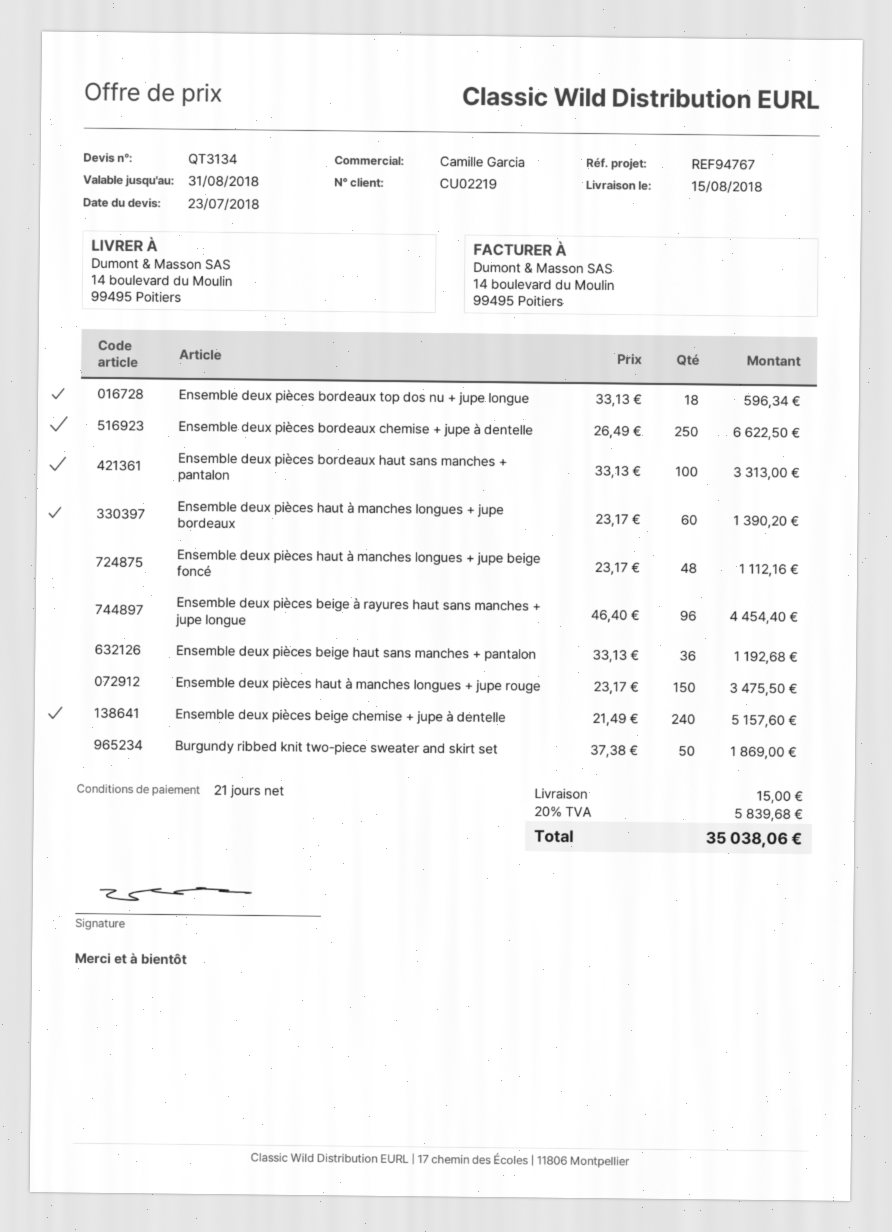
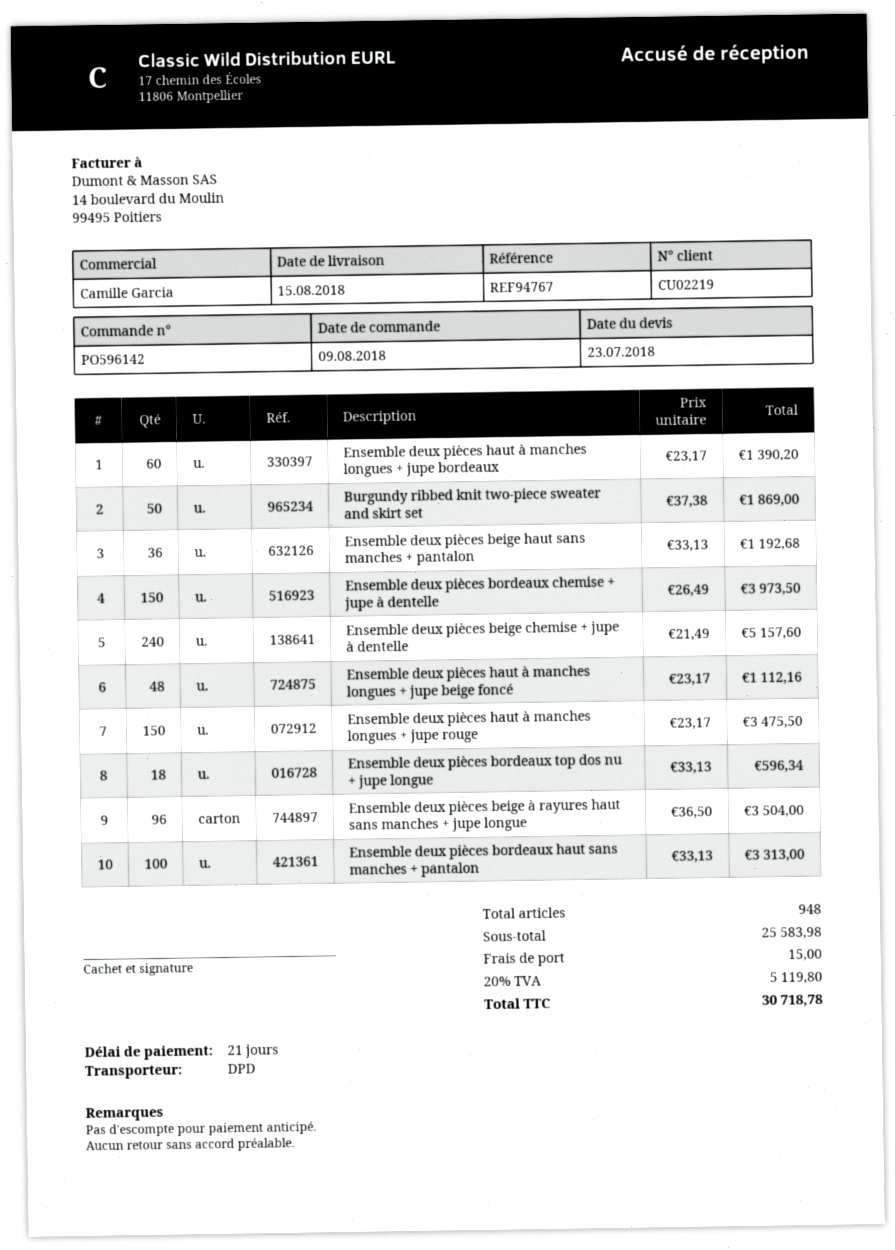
Ensemble deux pièces bordeaux chemise + jupe à dentelle: 250 x 26.49 = 6622.50 -> 150 x 26.49 = 3973.50
Ensemble deux pièces beige à rayures haut sans manches + jupe longue: 96 x 46.40 = 4454.40 -> 96 x 36.50 = 3504.00
tax: 20% = 5839.68 -> 20% = 5119.80
total: 35038.06 -> 30718.78

